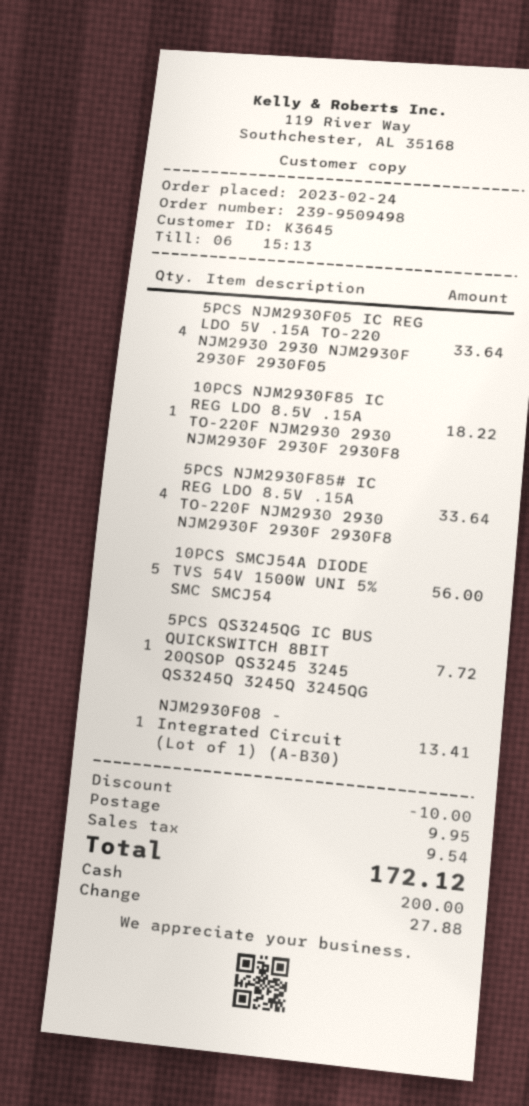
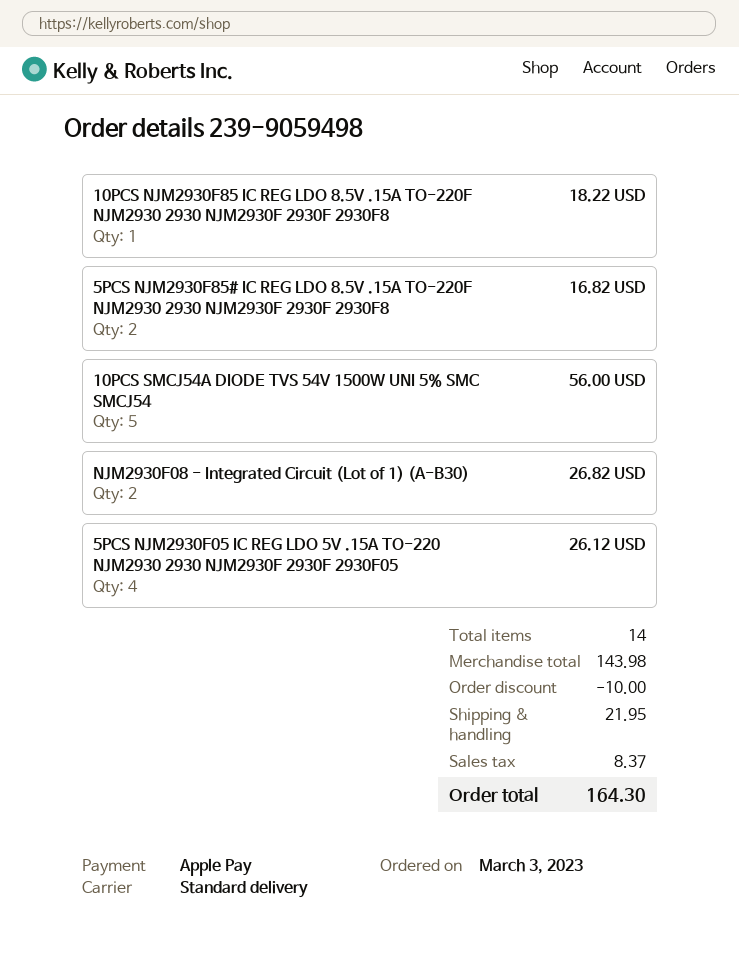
order number: 239-9509498 -> 239-9059498
order date: 2023-02-24 -> 2023-03-03
payment method: cash -> Apple Pay
5PCS NJM2930F05 IC REG LDO 5V .15A TO-220 NJM2930 2930 NJM2930F 2930F 2930F05: 4 for 33.64 -> 4 for 26.12
5PCS NJM2930F85# IC REG LDO 8.5V .15A TO-220F NJM2930 2930 NJM2930F 2930F 2930F8: 4 for 33.64 -> 2 for 16.82
5PCS QS3245QG IC BUS QUICKSWITCH 8BIT 20QSOP QS3245 3245 QS3245Q 3245Q 3245QG: 1 for 7.72 -> none
NJM2930F08 - Integrated Circuit (Lot of 1) (A-B30): 1 for 13.41 -> 2 for 26.82
shipping: 9.95 -> 21.95
tax: 9.54 -> 8.37
total: 172.12 -> 164.30

